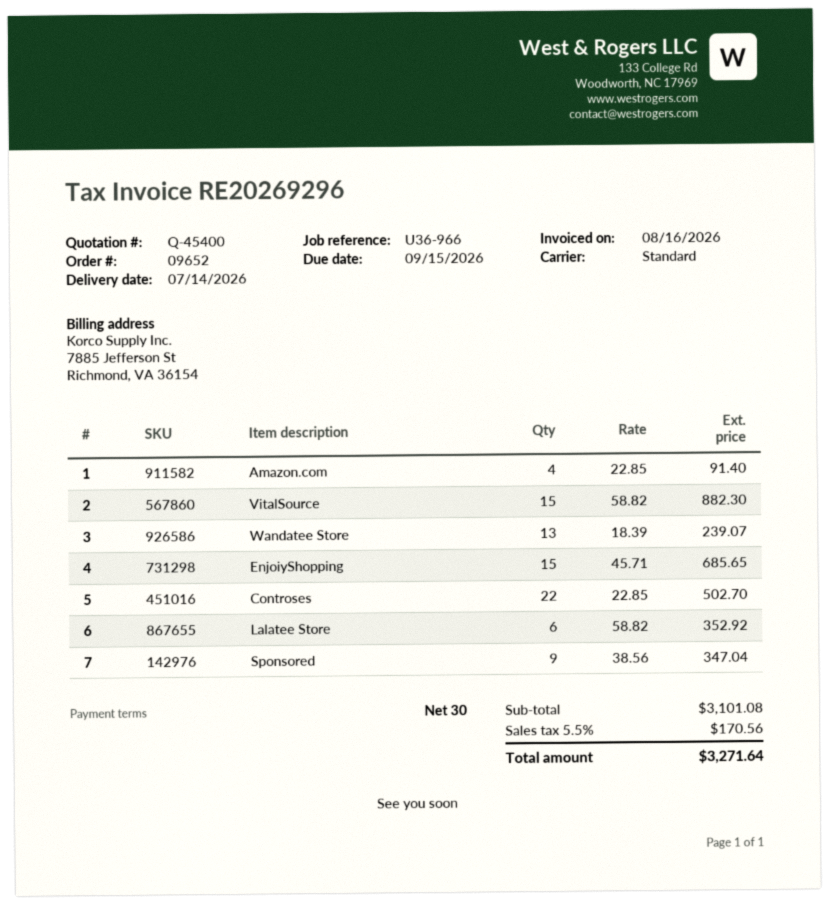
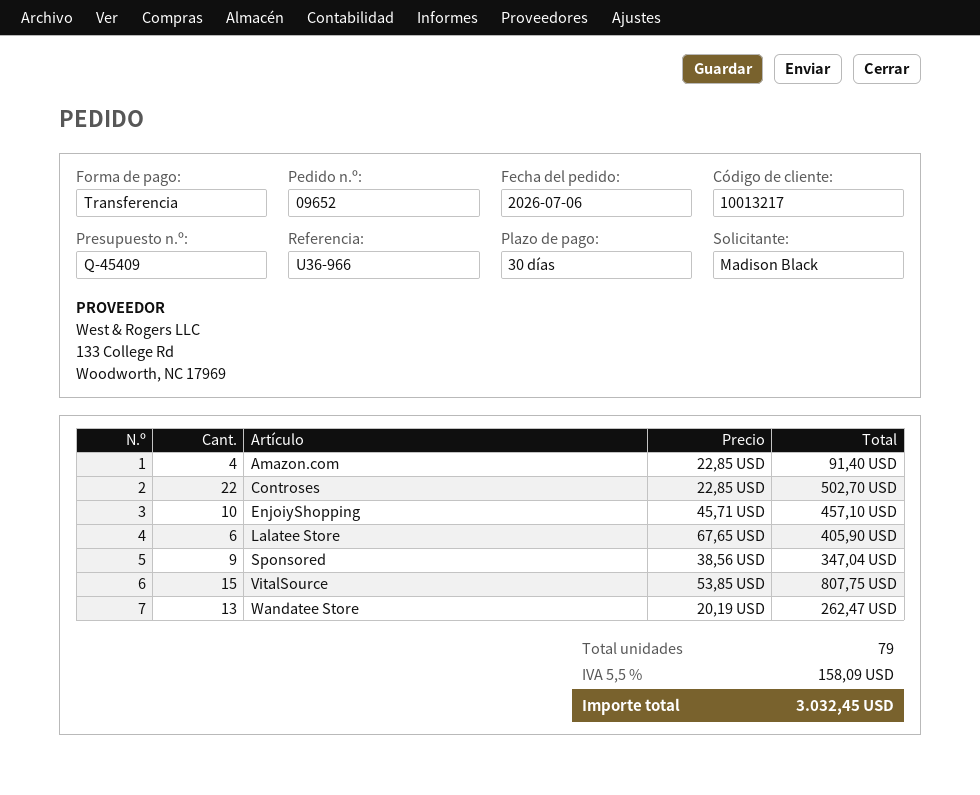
quote number: Q-45400 -> Q-45409
VitalSource: 15 x 58.82 = 882.30 -> 15 x 53.85 = 807.75
Wandatee Store: 13 x 18.39 = 239.07 -> 13 x 20.19 = 262.47
EnjoiyShopping: 15 x 45.71 = 685.65 -> 10 x 45.71 = 457.10
Lalatee Store: 6 x 58.82 = 352.92 -> 6 x 67.65 = 405.90
tax: 5.5% = 170.56 -> 5.5% = 158.09
total: 3271.64 -> 3032.45

